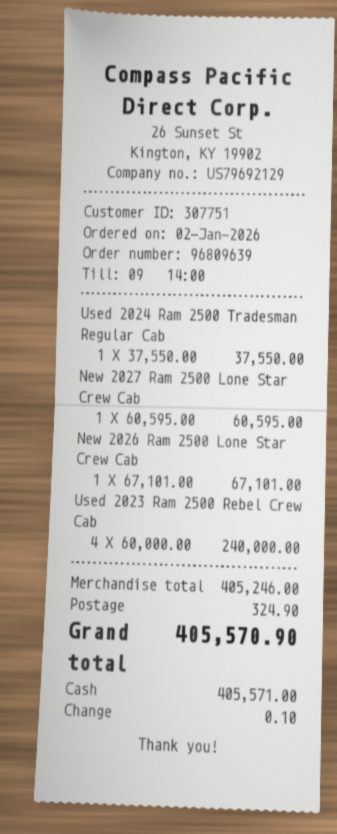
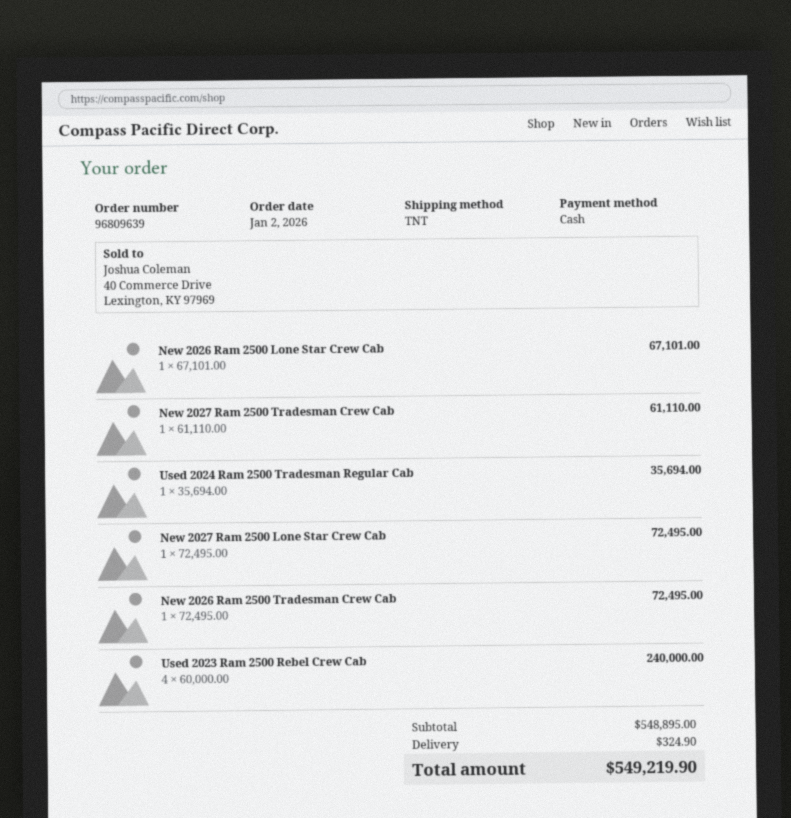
Used 2024 Ram 2500 Tradesman Regular Cab: 1 x 37550.00 = 37550.00 -> 1 x 35694.00 = 35694.00
New 2027 Ram 2500 Lone Star Crew Cab: 1 x 60595.00 = 60595.00 -> 1 x 72495.00 = 72495.00
New 2027 Ram 2500 Tradesman Crew Cab: none -> 1 x 61110.00 = 61110.00
New 2026 Ram 2500 Tradesman Crew Cab: none -> 1 x 72495.00 = 72495.00
subtotal: 405246.00 -> 548895.00
total: 405570.90 -> 549219.90

